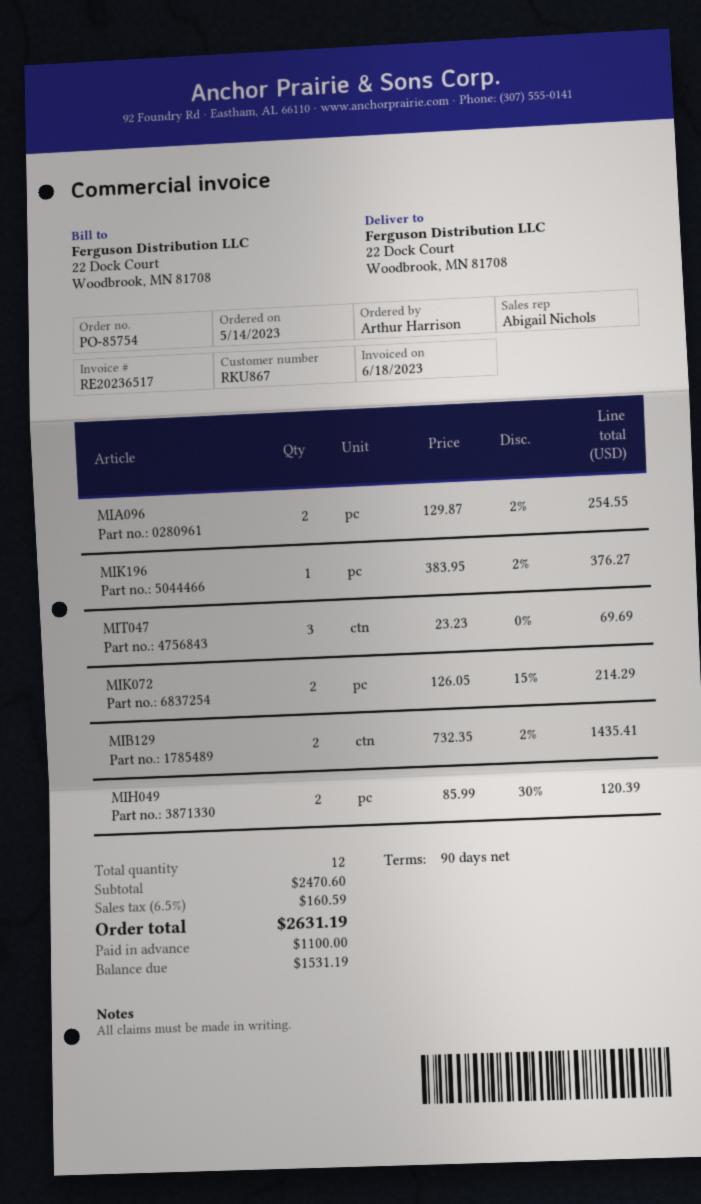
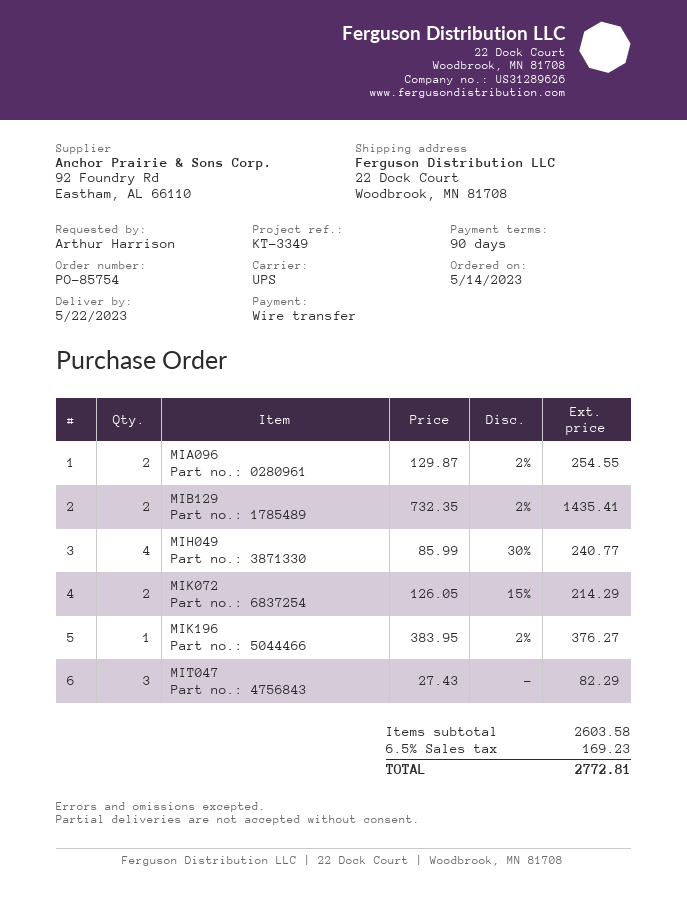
MIT047: 3 x 23.23 = 69.69 -> 3 x 27.43 = 82.29
MIH049: 2 x 85.99 - 30% = 120.39 -> 4 x 85.99 - 30% = 240.77
subtotal: 2470.60 -> 2603.58
tax: 6.5% = 160.59 -> 6.5% = 169.23
total: 2631.19 -> 2772.81

